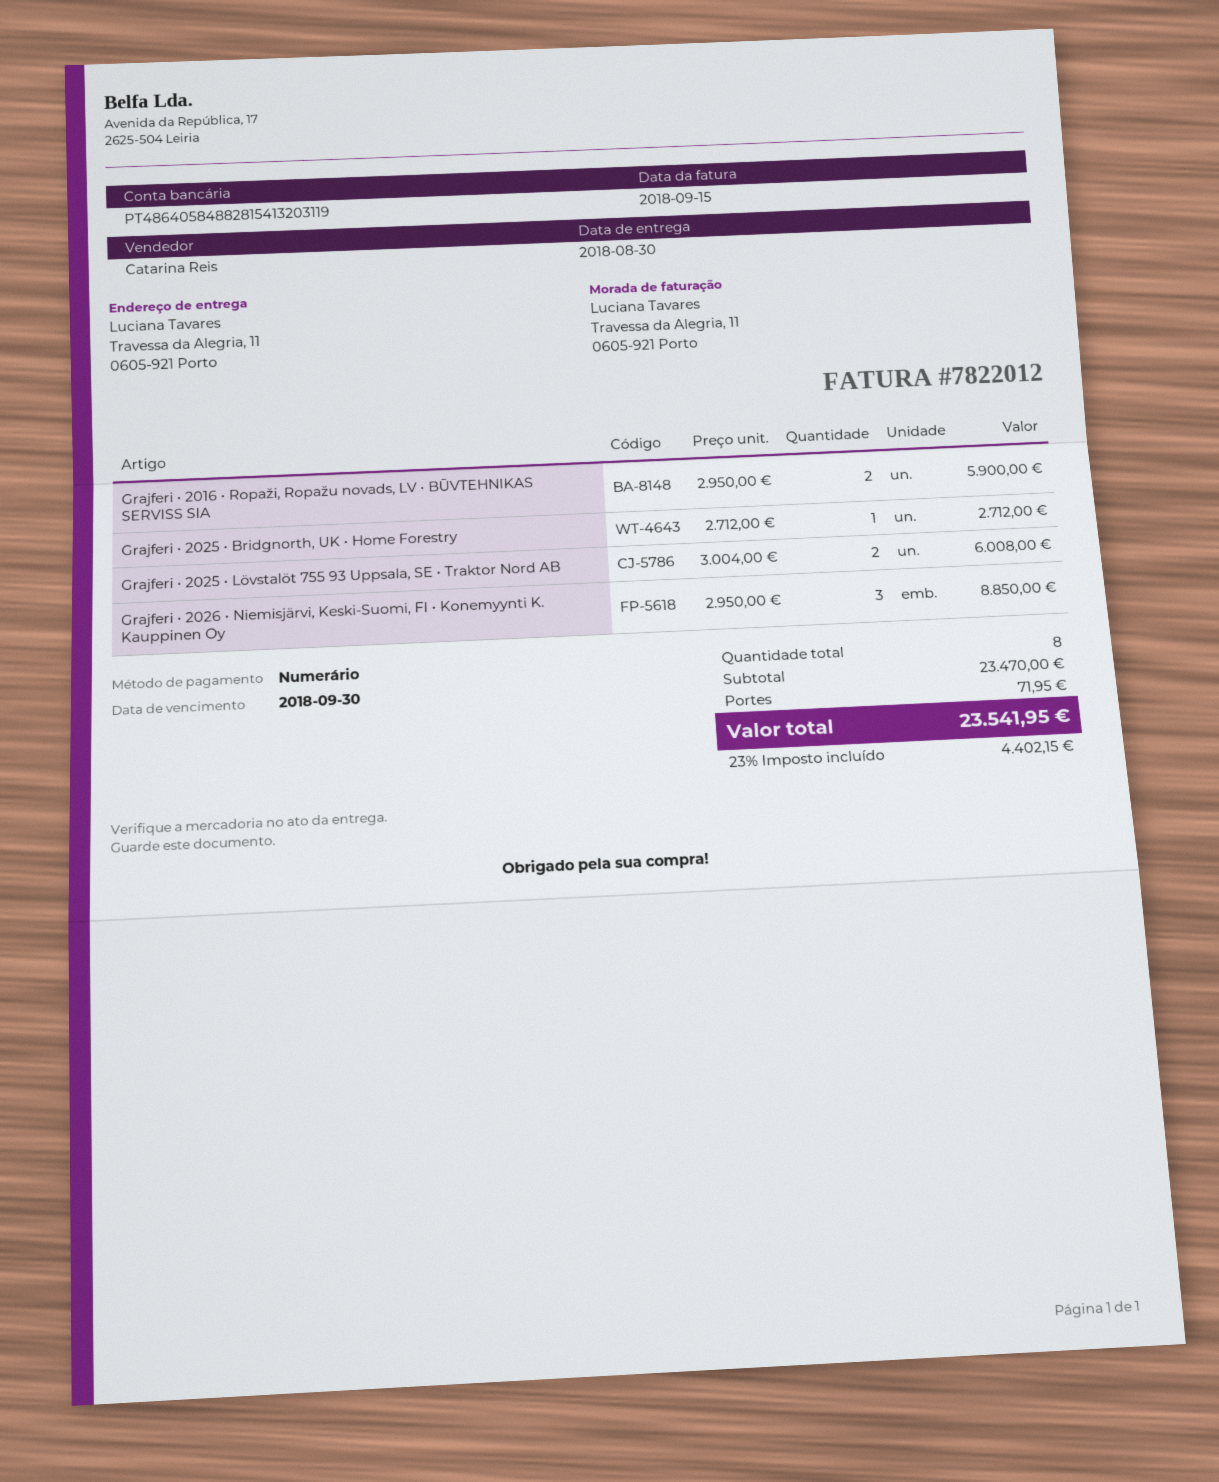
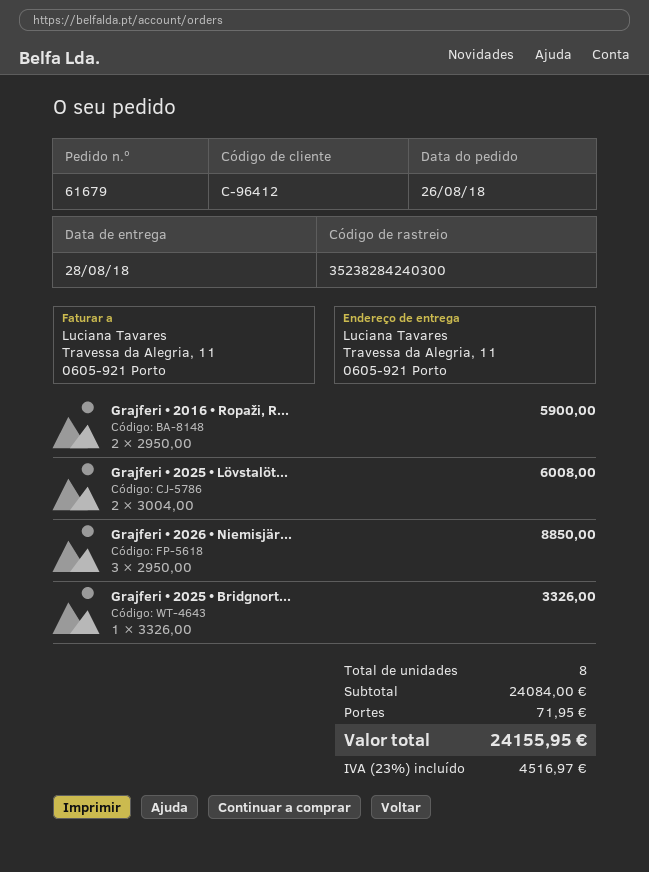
delivery date: 2018-08-30 -> 2018-08-28
Grajferi • 2025 • Bridgnorth, UK • Home Forestry: 1 x 2712.00 = 2712.00 -> 1 x 3326.00 = 3326.00
subtotal: 23470.00 -> 24084.00
tax: 23% = 4402.15 -> 23% = 4516.97
total: 23541.95 -> 24155.95

